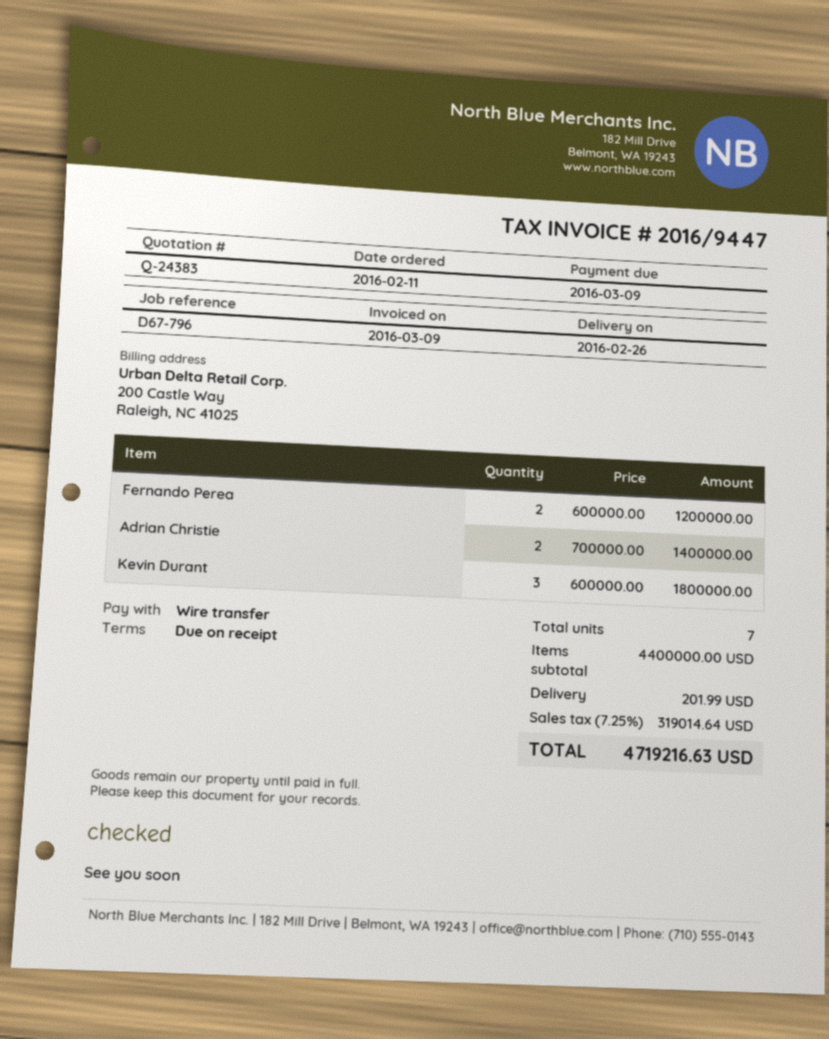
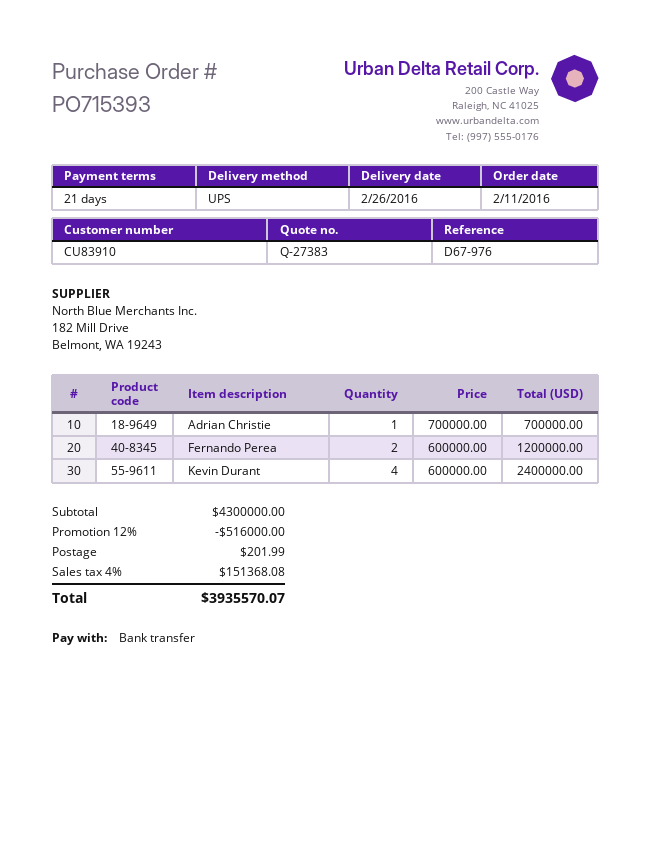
quote number: Q-24383 -> Q-27383
payment terms: on receipt -> 21 days
reference: D67-796 -> D67-976
Adrian Christie: 2 x 700000.00 = 1400000.00 -> 1 x 700000.00 = 700000.00
Kevin Durant: 3 x 600000.00 = 1800000.00 -> 4 x 600000.00 = 2400000.00
subtotal: 4400000.00 -> 4300000.00
discount: none -> 12% = 516000.00
tax: 7.25% = 319014.64 -> 4% = 151368.08
total: 4719216.63 -> 3935570.07

